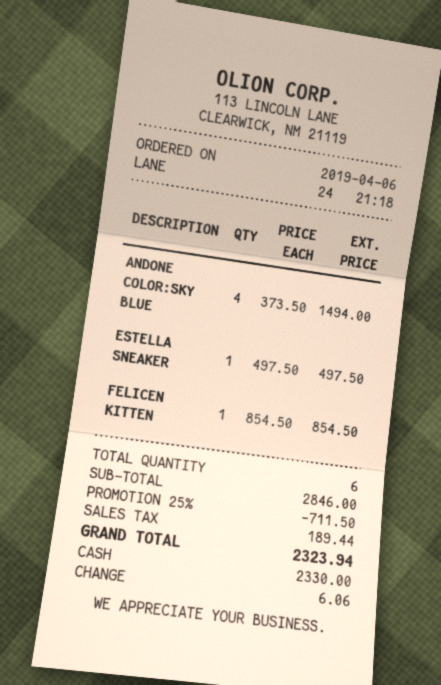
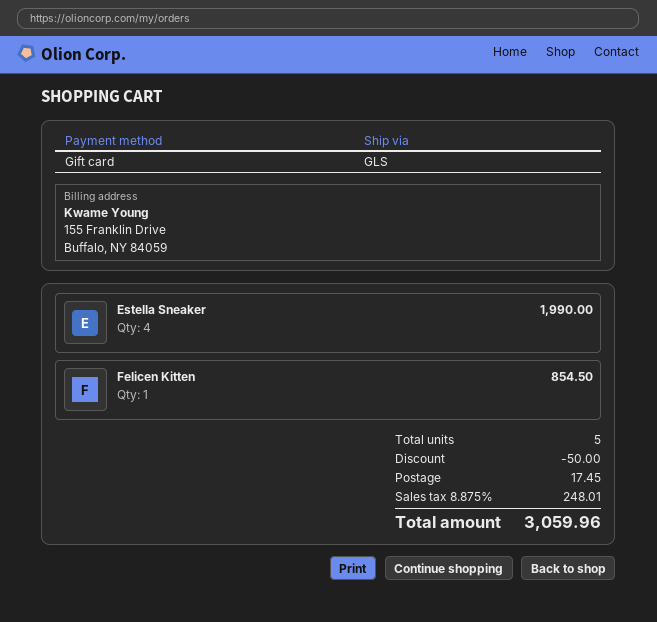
payment method: cash -> gift card
ANDONE COLOR:SKY BLUE: 4 for 1494.00 -> none
ESTELLA SNEAKER: 1 for 497.50 -> 4 for 1990.00
total quantity: 6 -> 5
discount: 711.50 -> 50.00
shipping: none -> 17.45
tax: 189.44 -> 248.01
total: 2323.94 -> 3059.96

